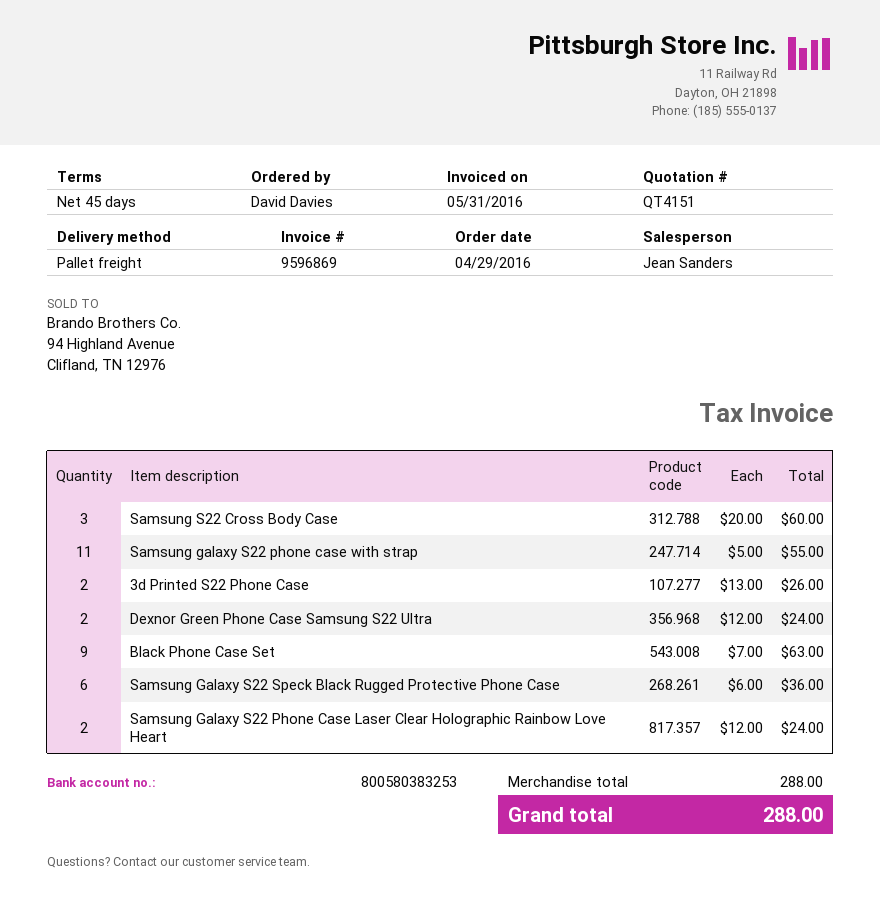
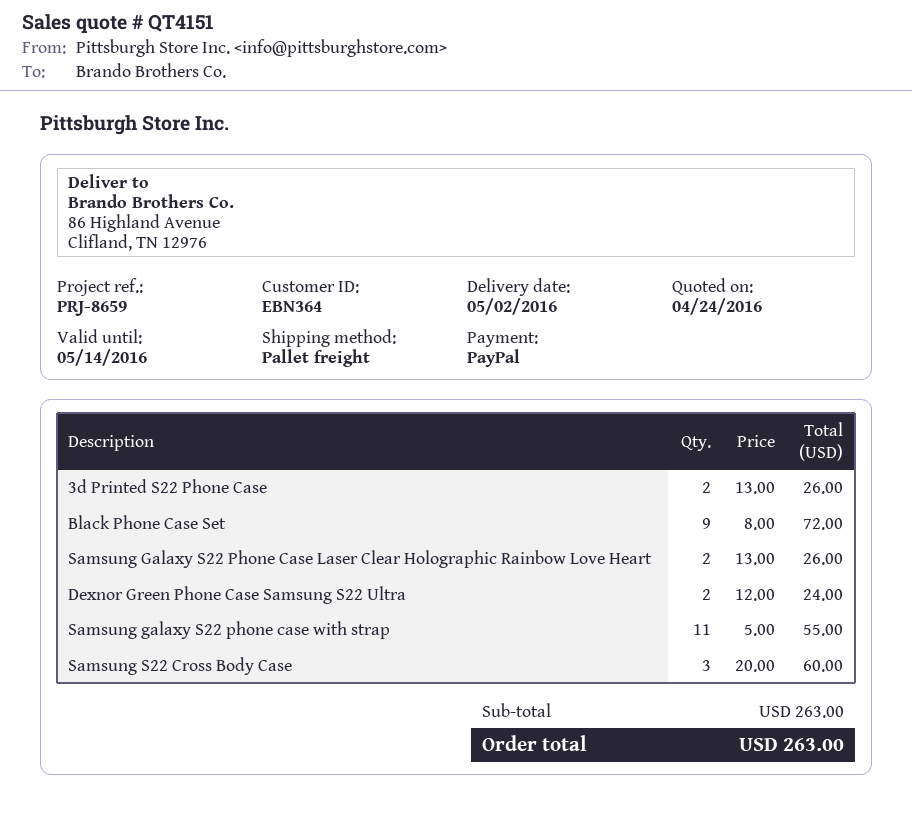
Black Phone Case Set: 9 x 7.00 = 63.00 -> 9 x 8.00 = 72.00
Samsung Galaxy S22 Speck Black Rugged Protective Phone Case: 6 x 6.00 = 36.00 -> none
Samsung Galaxy S22 Phone Case Laser Clear Holographic Rainbow Love Heart: 2 x 12.00 = 24.00 -> 2 x 13.00 = 26.00
subtotal: 288.00 -> 263.00
total: 288.00 -> 263.00

